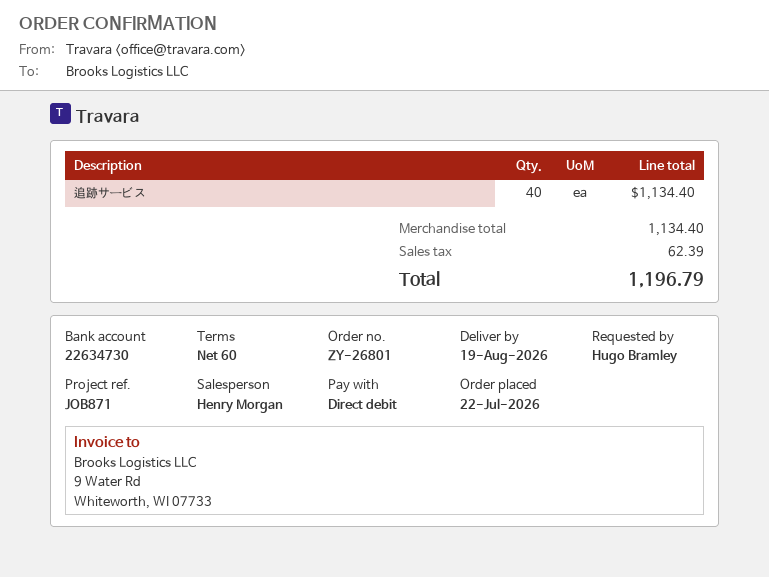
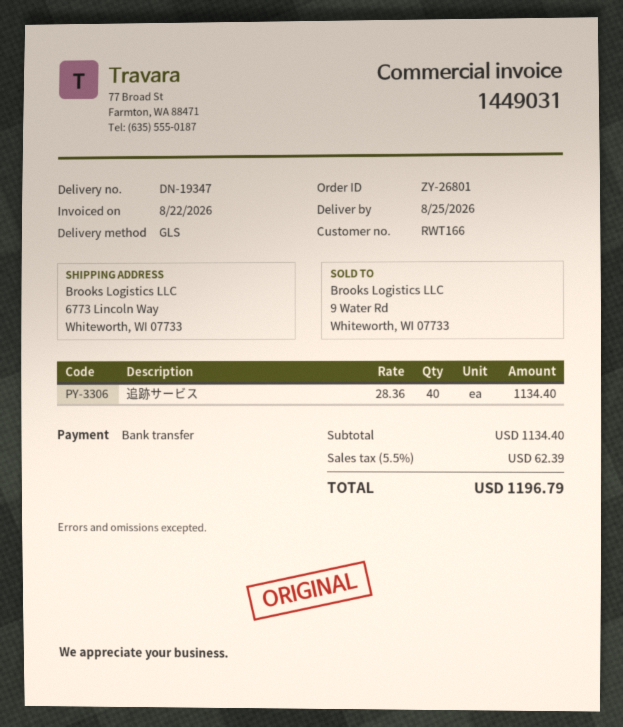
delivery date: 2026-08-19 -> 2026-08-25
payment method: direct debit -> bank transfer

